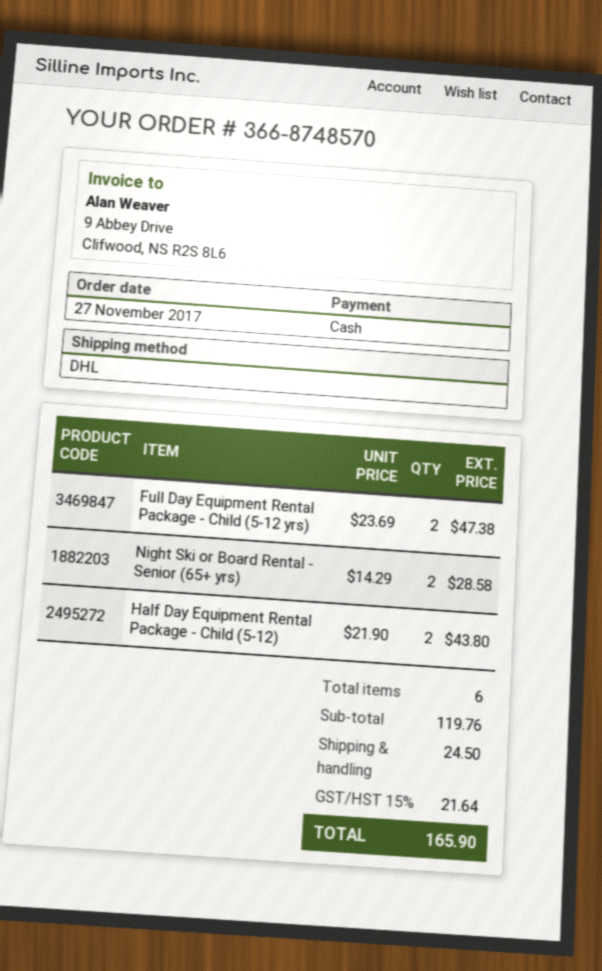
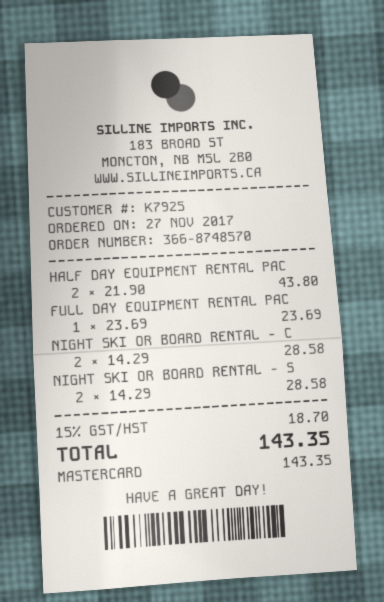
payment method: cash -> Mastercard
Full Day Equipment Rental Package - Child (5-12 yrs): 2 x 23.69 = 47.38 -> 1 x 23.69 = 23.69
NIGHT SKI OR BOARD RENTAL - C: none -> 2 x 14.29 = 28.58
shipping: 24.50 -> none
tax: 15% = 21.64 -> 15% = 18.70
total: 165.90 -> 143.35

